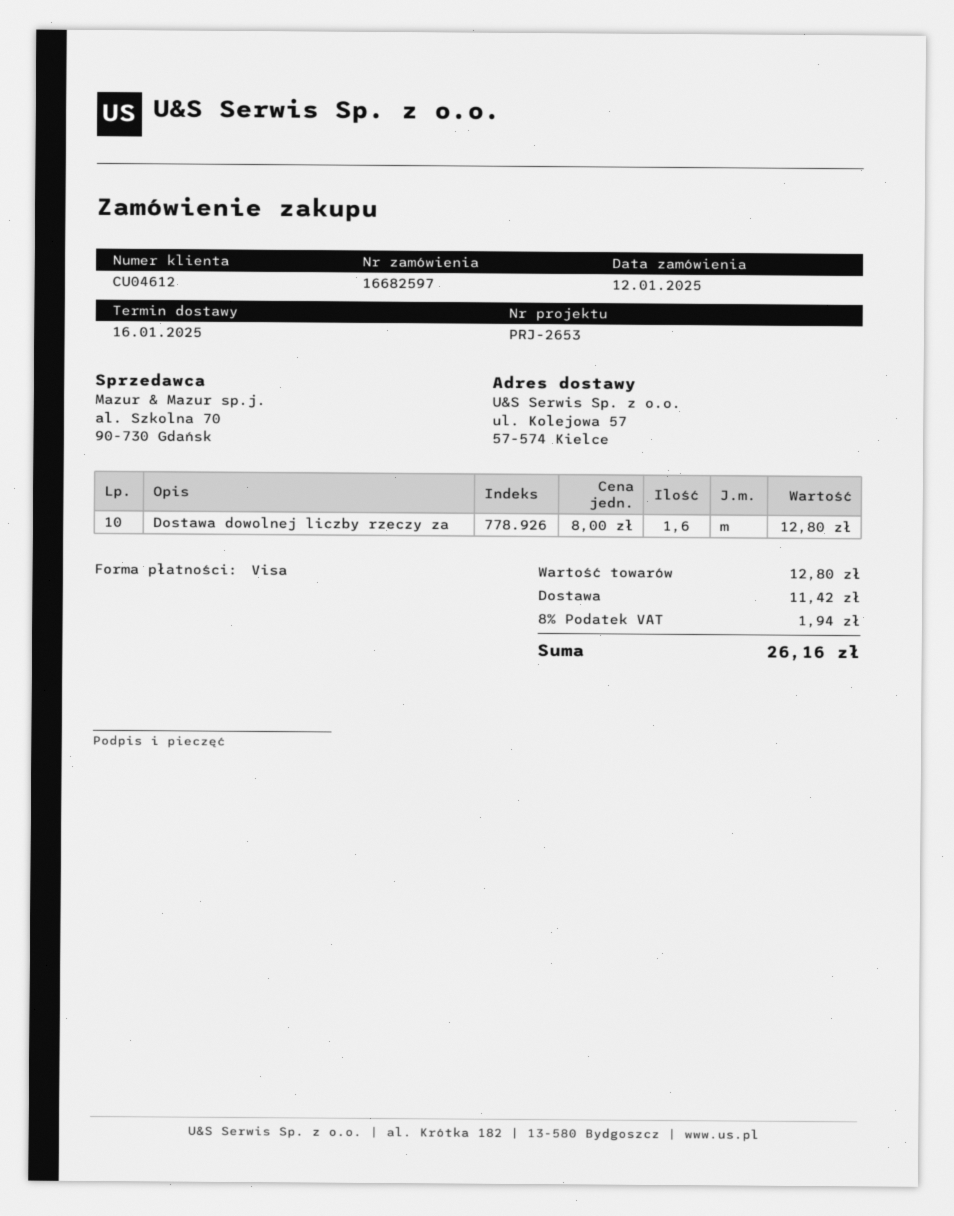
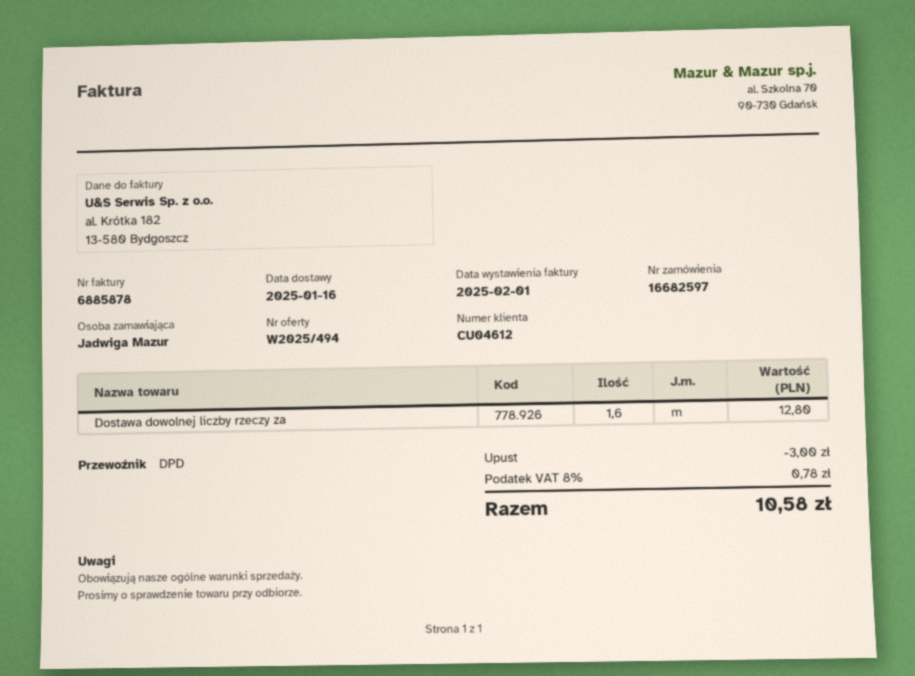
discount: none -> 3.00
shipping: 11.42 -> none
tax: 8% = 1.94 -> 8% = 0.78
total: 26.16 -> 10.58

